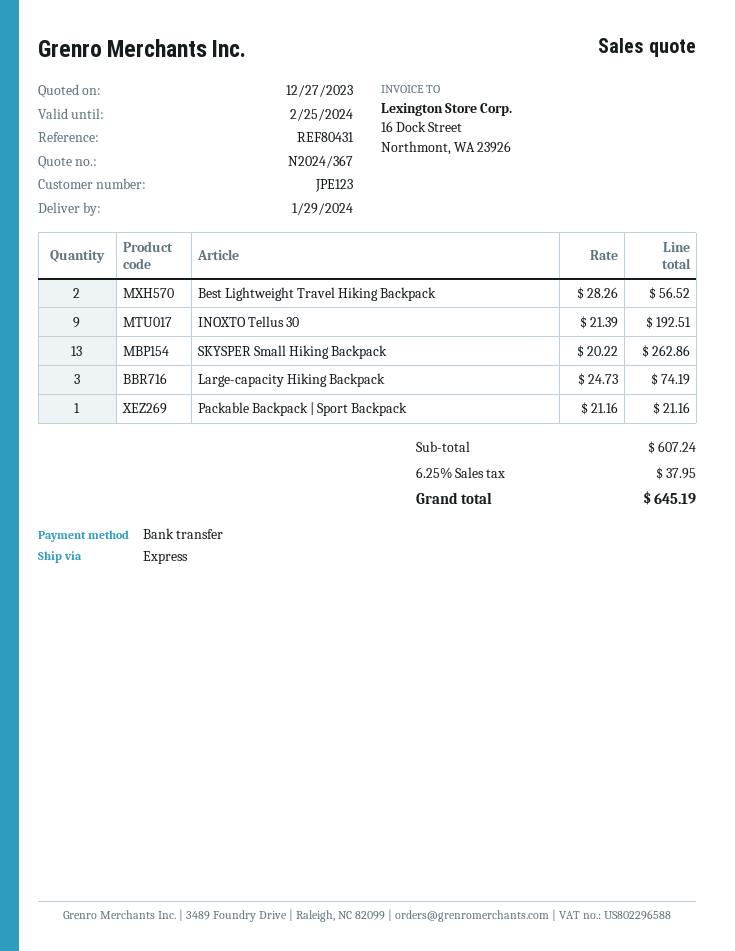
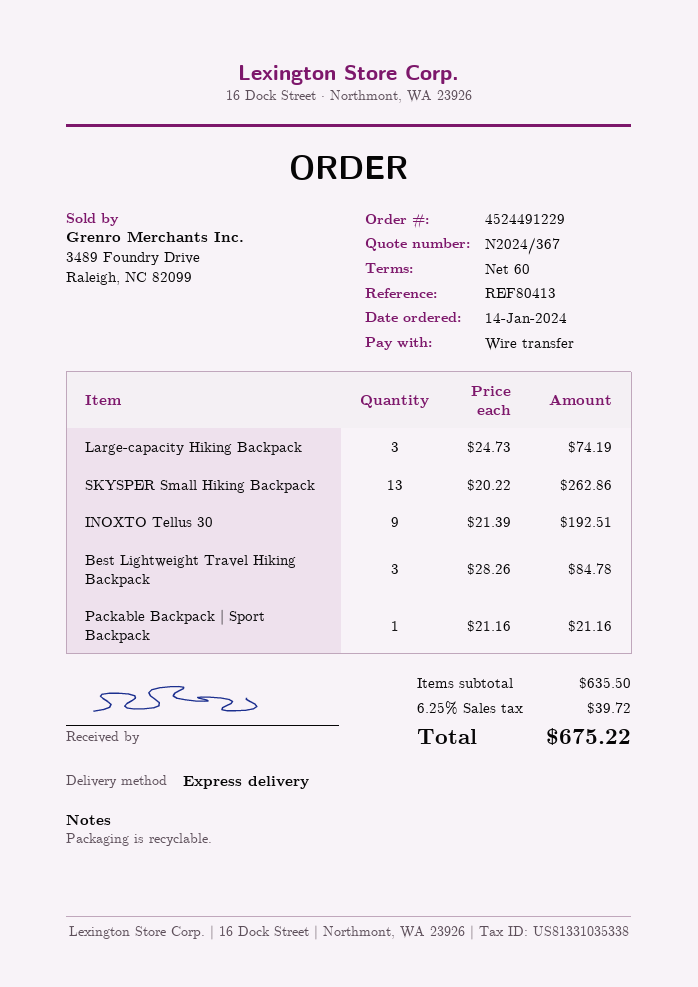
reference: REF80431 -> REF80413
Best Lightweight Travel Hiking Backpack: 2 x 28.26 = 56.52 -> 3 x 28.26 = 84.78
subtotal: 607.24 -> 635.50
tax: 6.25% = 37.95 -> 6.25% = 39.72
total: 645.19 -> 675.22

